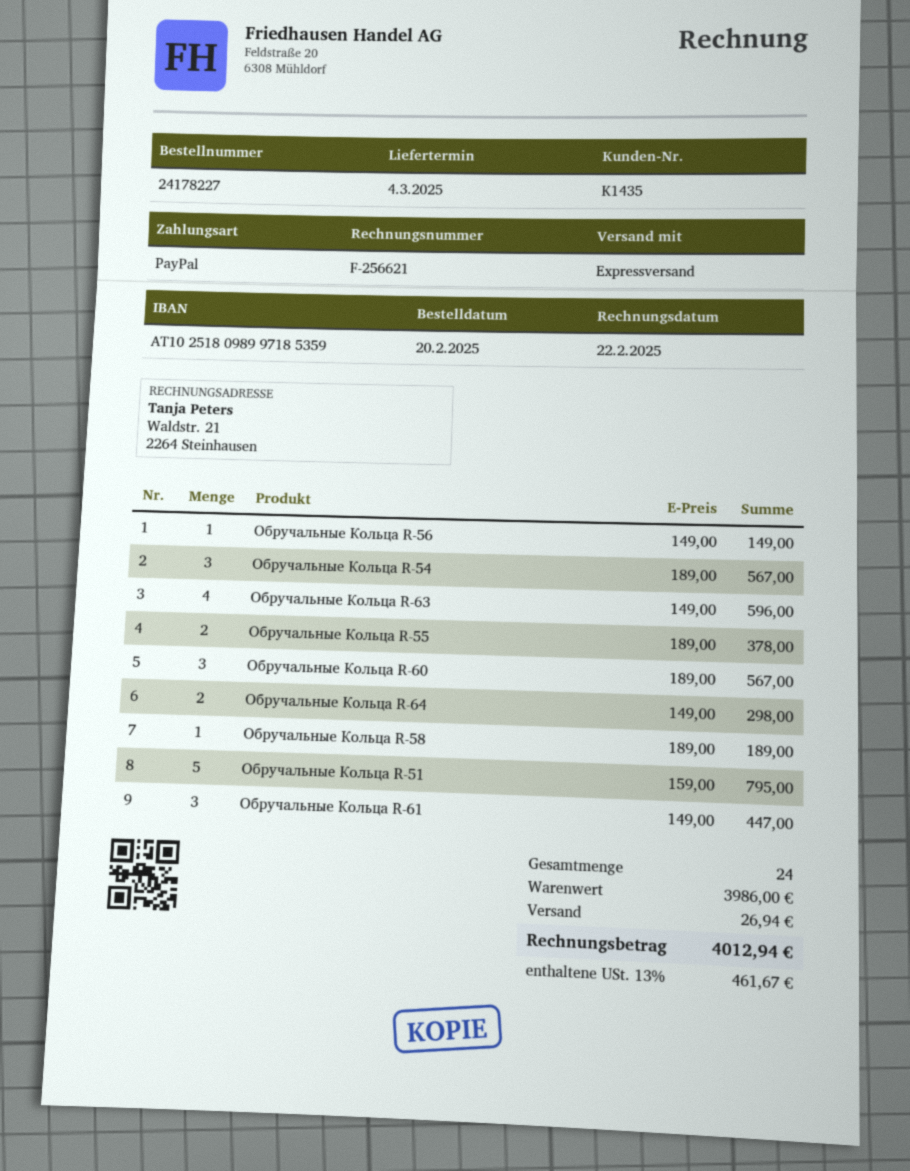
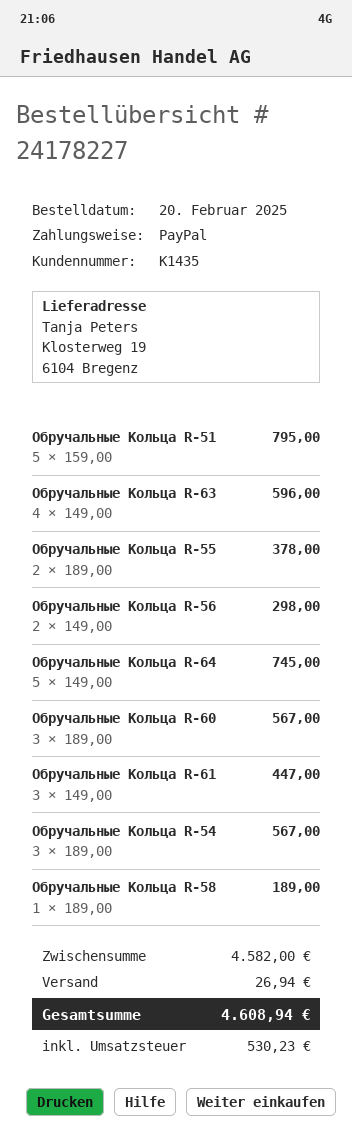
Обручальные Кольца R-56: 1 x 149.00 = 149.00 -> 2 x 149.00 = 298.00
Обручальные Кольца R-64: 2 x 149.00 = 298.00 -> 5 x 149.00 = 745.00
subtotal: 3986.00 -> 4582.00
tax: 461.67 -> 530.23
total: 4012.94 -> 4608.94

